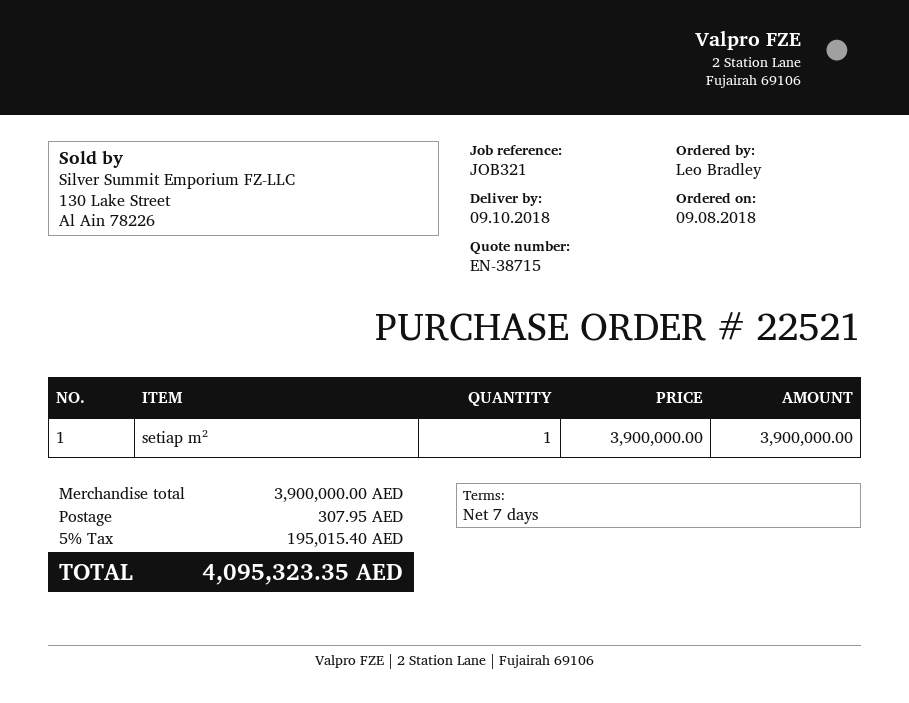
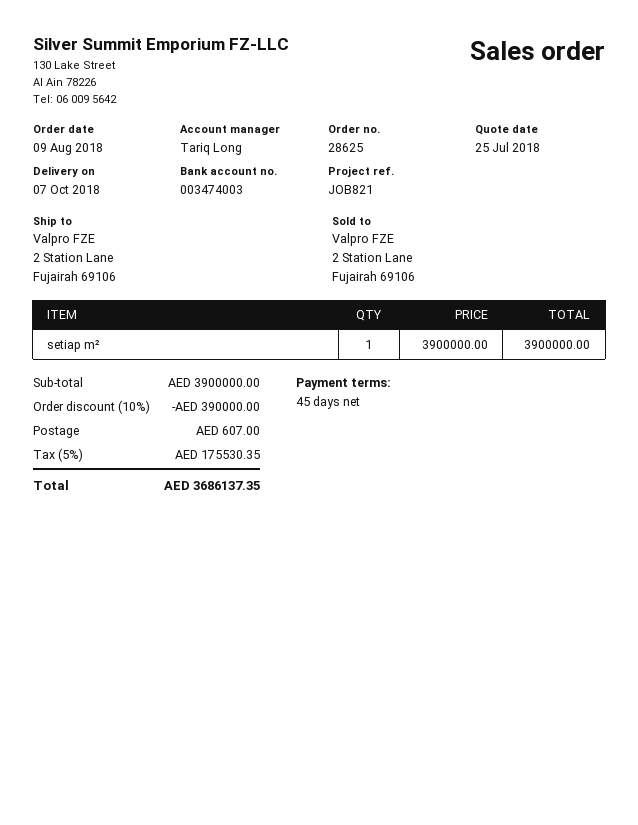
order number: 22521 -> 28625
delivery date: 2018-10-09 -> 2018-10-07
payment terms: 7 days -> 45 days
reference: JOB321 -> JOB821
discount: none -> 10% = 390000.00
shipping: 307.95 -> 607.00
tax: 5% = 195015.40 -> 5% = 175530.35
total: 4095323.35 -> 3686137.35

